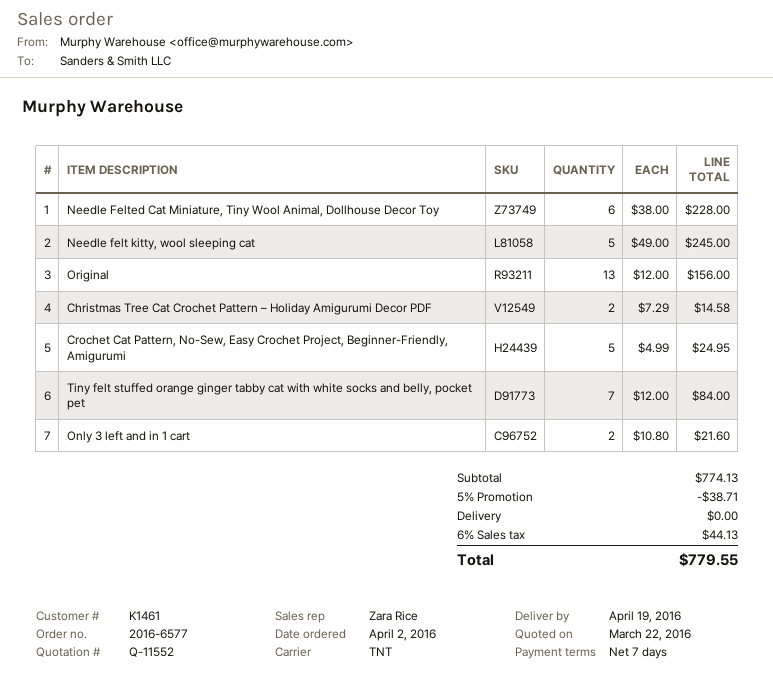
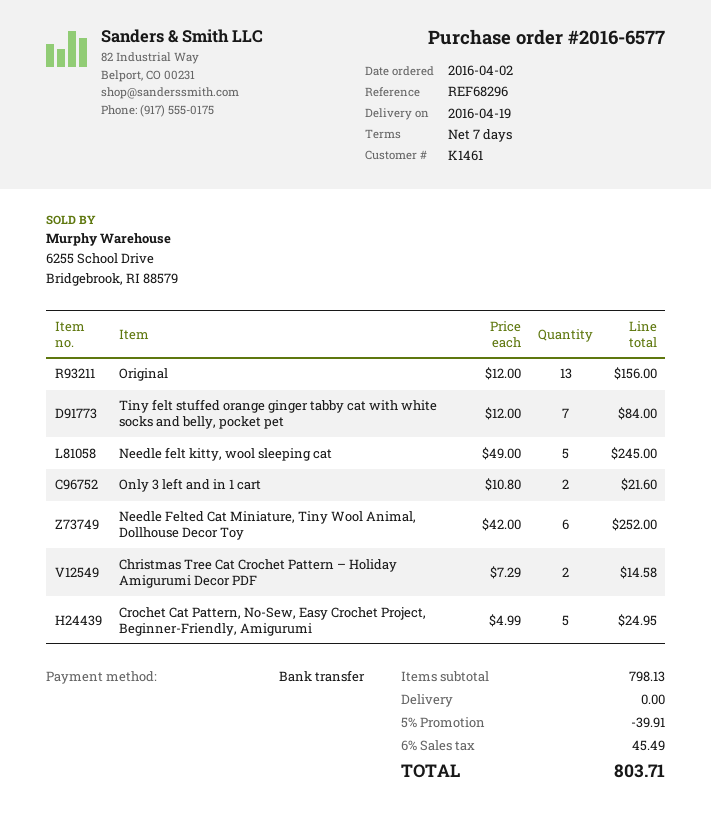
Needle Felted Cat Miniature, Tiny Wool Animal, Dollhouse Decor Toy: 6 x 38.00 = 228.00 -> 6 x 42.00 = 252.00
subtotal: 774.13 -> 798.13
discount: 5% = 38.71 -> 5% = 39.91
tax: 6% = 44.13 -> 6% = 45.49
total: 779.55 -> 803.71

